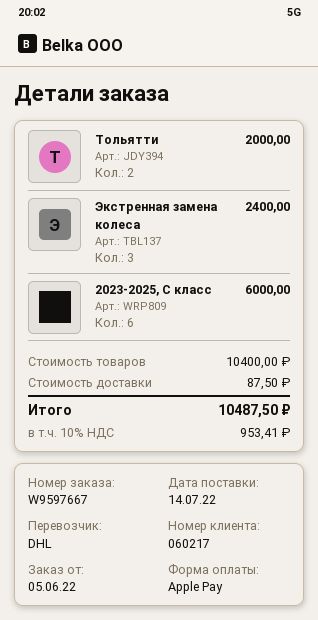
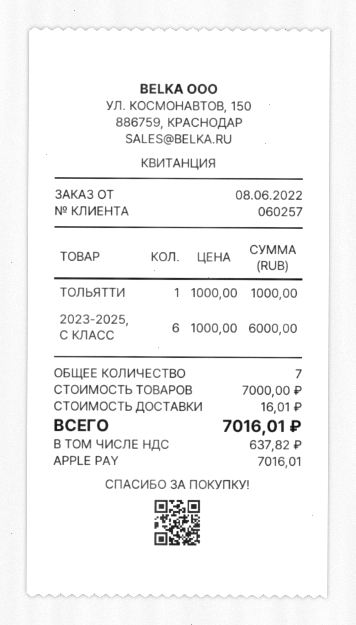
order date: 2022-06-05 -> 2022-06-08
customer number: 060217 -> 060257
Тольятти: 2 for 2000.00 -> 1 for 1000.00
Экстренная замена колеса: 3 for 2400.00 -> none
subtotal: 10400.00 -> 7000.00
shipping: 87.50 -> 16.01
tax: 953.41 -> 637.82
total: 10487.50 -> 7016.01

